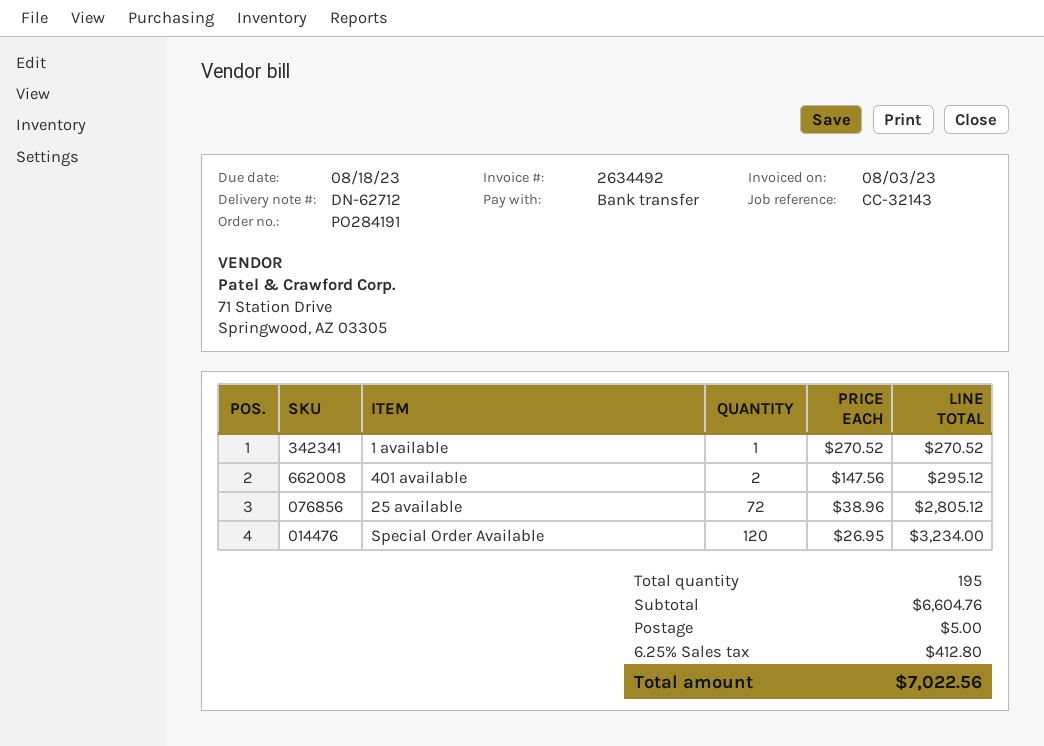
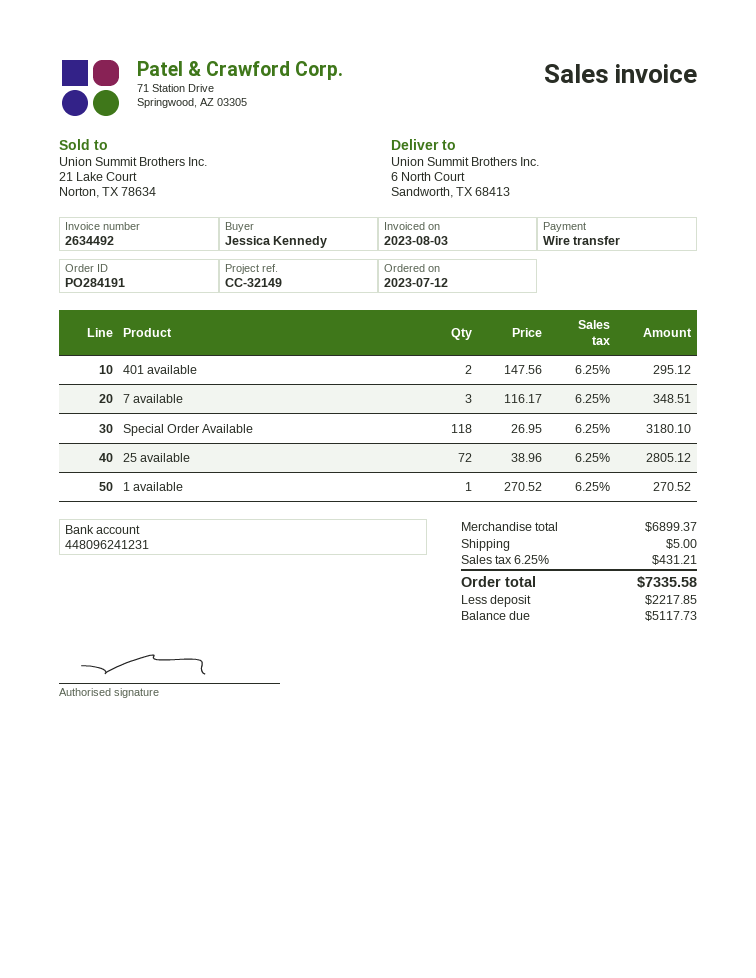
reference: CC-32143 -> CC-32149
Special Order Available: 120 x 26.95 = 3234.00 -> 118 x 26.95 = 3180.10
7 available: none -> 3 x 116.17 = 348.51
subtotal: 6604.76 -> 6899.37
tax: 6.25% = 412.80 -> 6.25% = 431.21
total: 7022.56 -> 7335.58

